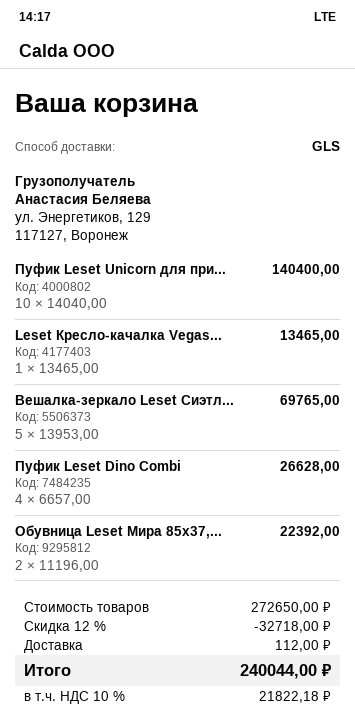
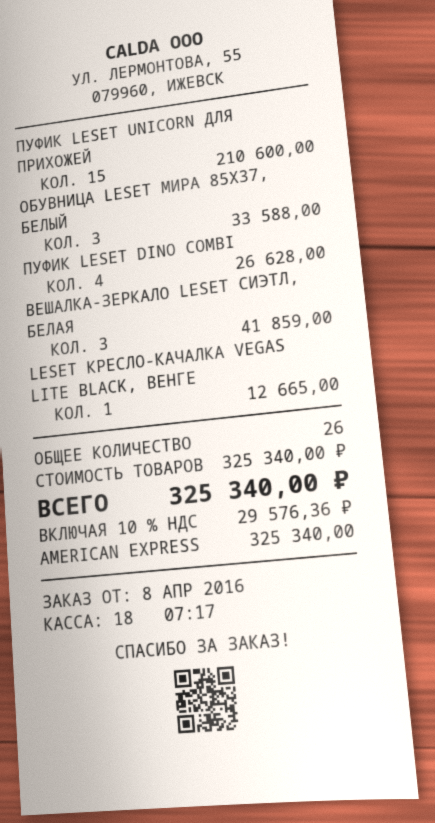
Пуфик Leset Unicorn для при...: 10 for 140400.00 -> 15 for 210600.00
Leset Кресло-качалка Vegas...: 1 for 13465.00 -> 1 for 12665.00
Вешалка-зеркало Leset Сиэтл...: 5 for 69765.00 -> 3 for 41859.00
Обувница Leset Мира 85х37,...: 2 for 22392.00 -> 3 for 33588.00
subtotal: 272650.00 -> 325340.00
discount: 12% = 32718.00 -> none
shipping: 112.00 -> none
tax: 10% = 21822.18 -> 10% = 29576.36
total: 240044.00 -> 325340.00

